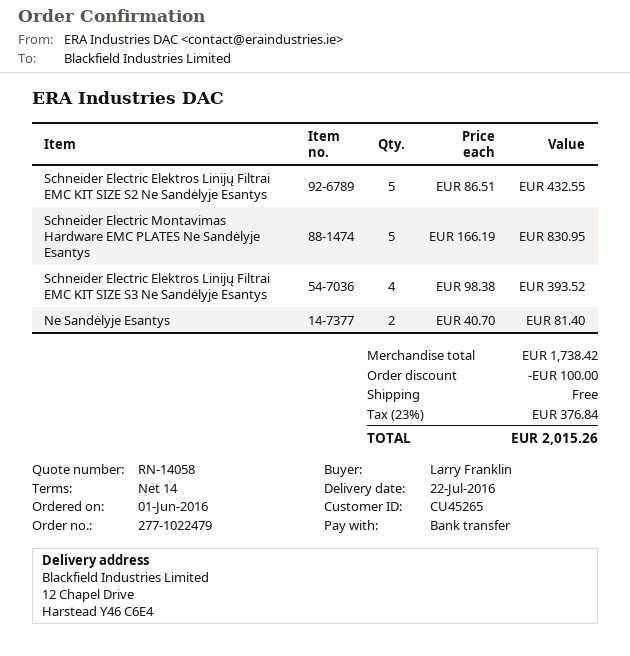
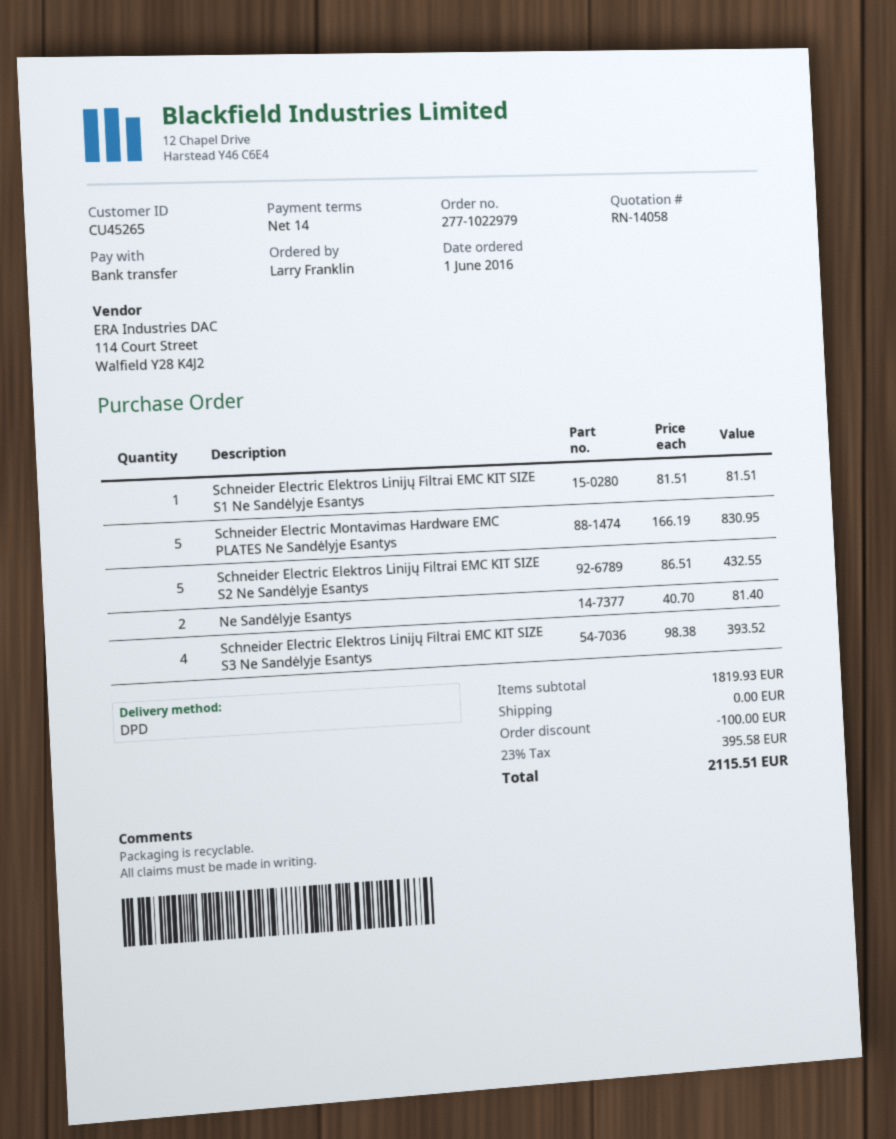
order number: 277-1022479 -> 277-1022979
Schneider Electric Elektros Linijų Filtrai EMC KIT SIZE S1 Ne Sandėlyje Esantys: none -> 1 x 81.51 = 81.51
subtotal: 1738.42 -> 1819.93
tax: 23% = 376.84 -> 23% = 395.58
total: 2015.26 -> 2115.51

